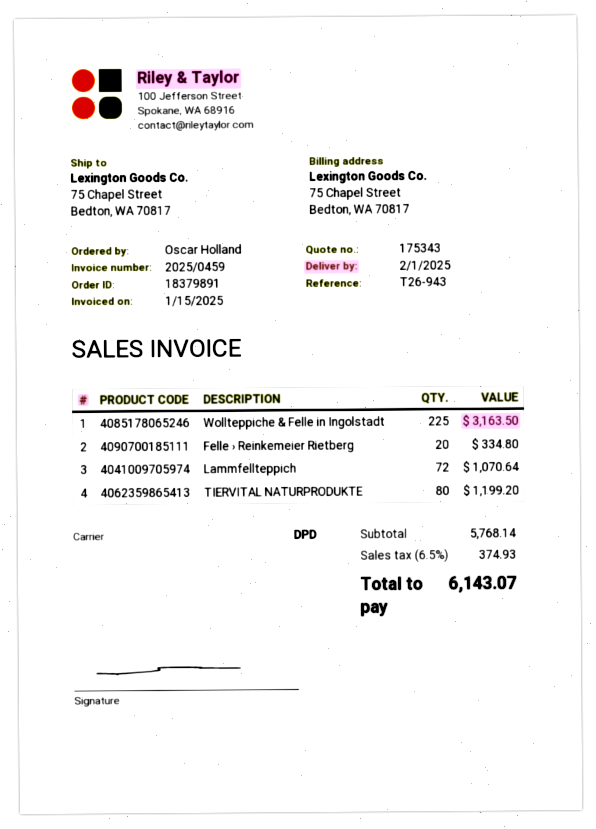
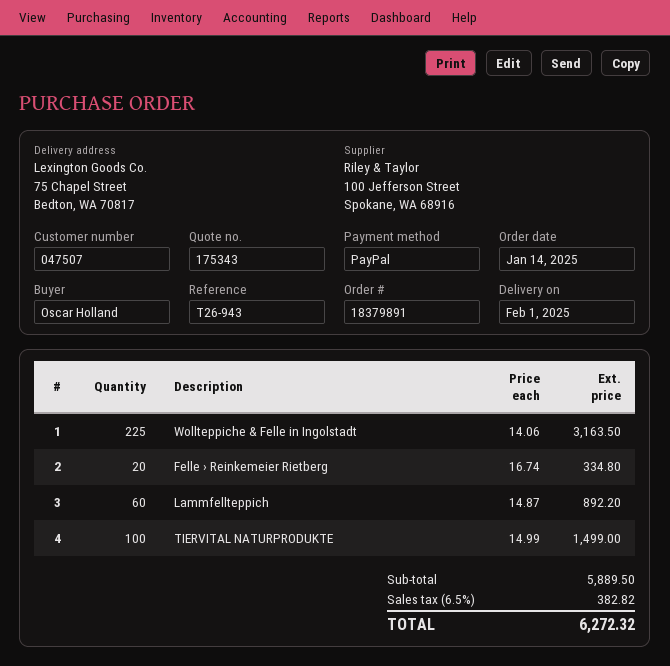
Lammfellteppich: 72 for 1070.64 -> 60 for 892.20
TIERVITAL NATURPRODUKTE: 80 for 1199.20 -> 100 for 1499.00
subtotal: 5768.14 -> 5889.50
tax: 6.5% = 374.93 -> 6.5% = 382.82
total: 6143.07 -> 6272.32

